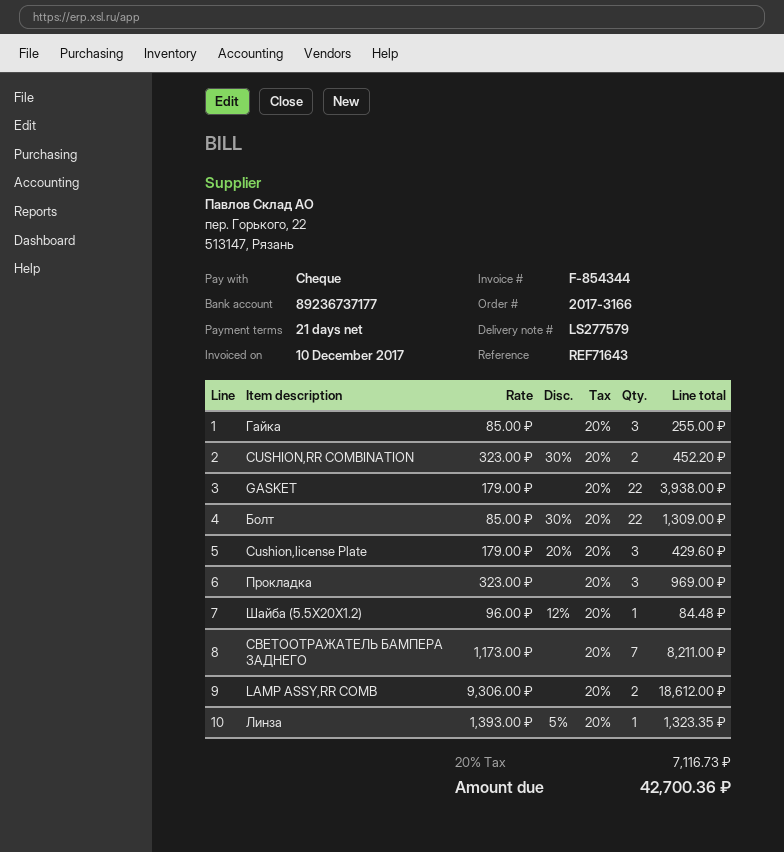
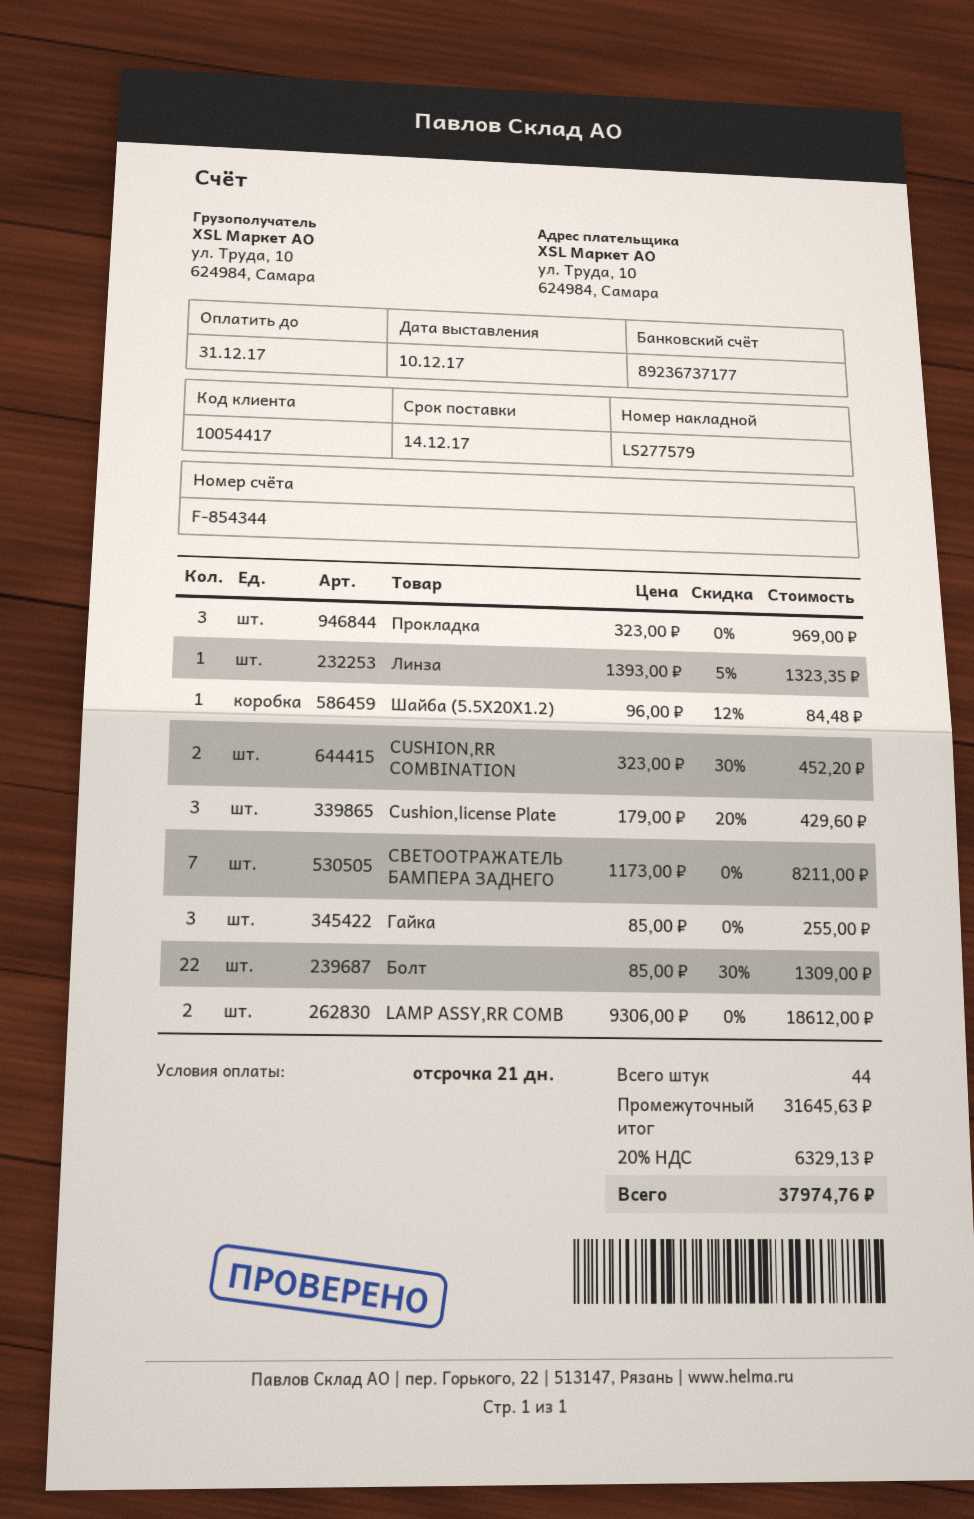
GASKET: 22 x 179.00 = 3938.00 -> none
tax: 20% = 7116.73 -> 20% = 6329.13
total: 42700.36 -> 37974.76

